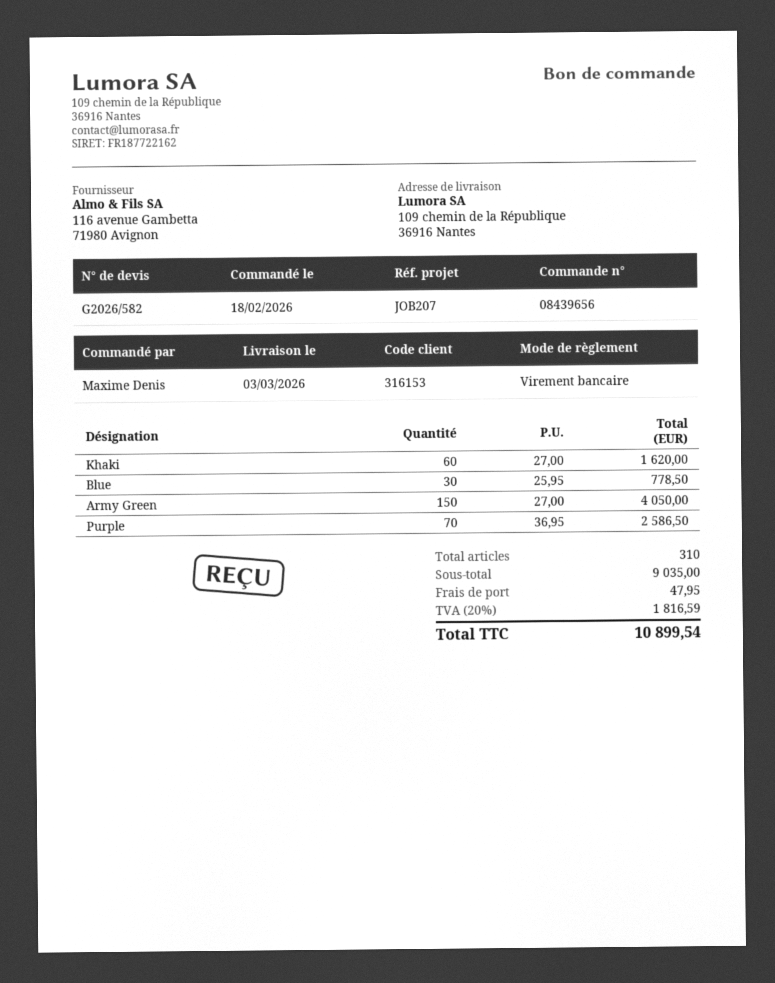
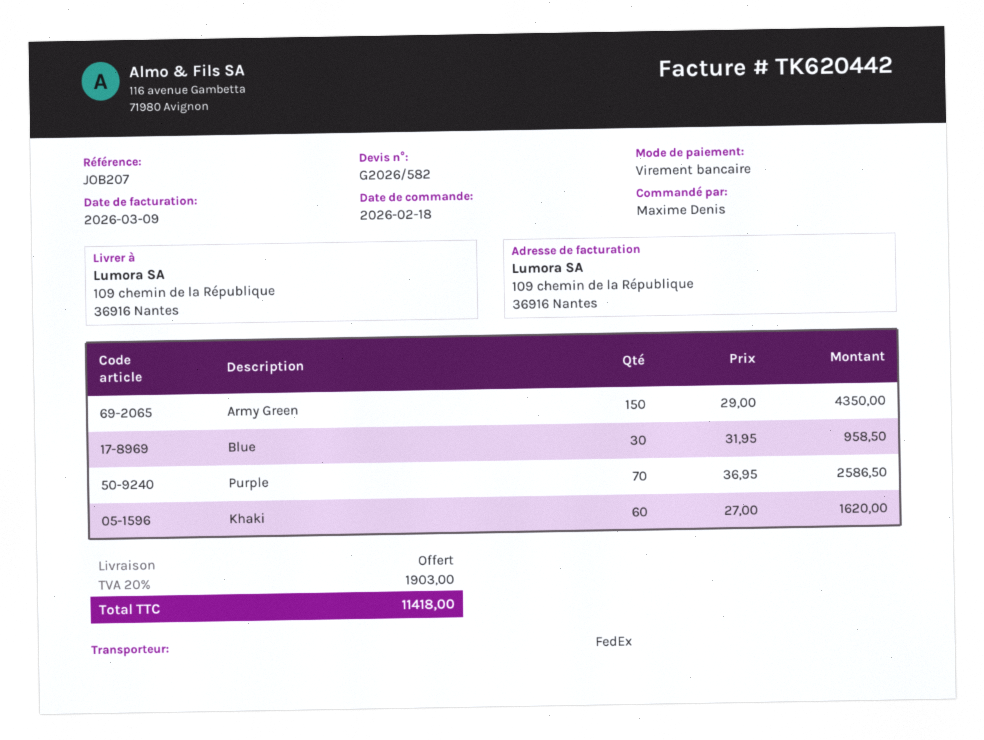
Blue: 30 x 25.95 = 778.50 -> 30 x 31.95 = 958.50
Army Green: 150 x 27.00 = 4050.00 -> 150 x 29.00 = 4350.00
shipping: 47.95 -> 0.00
tax: 20% = 1816.59 -> 20% = 1903.00
total: 10899.54 -> 11418.00

